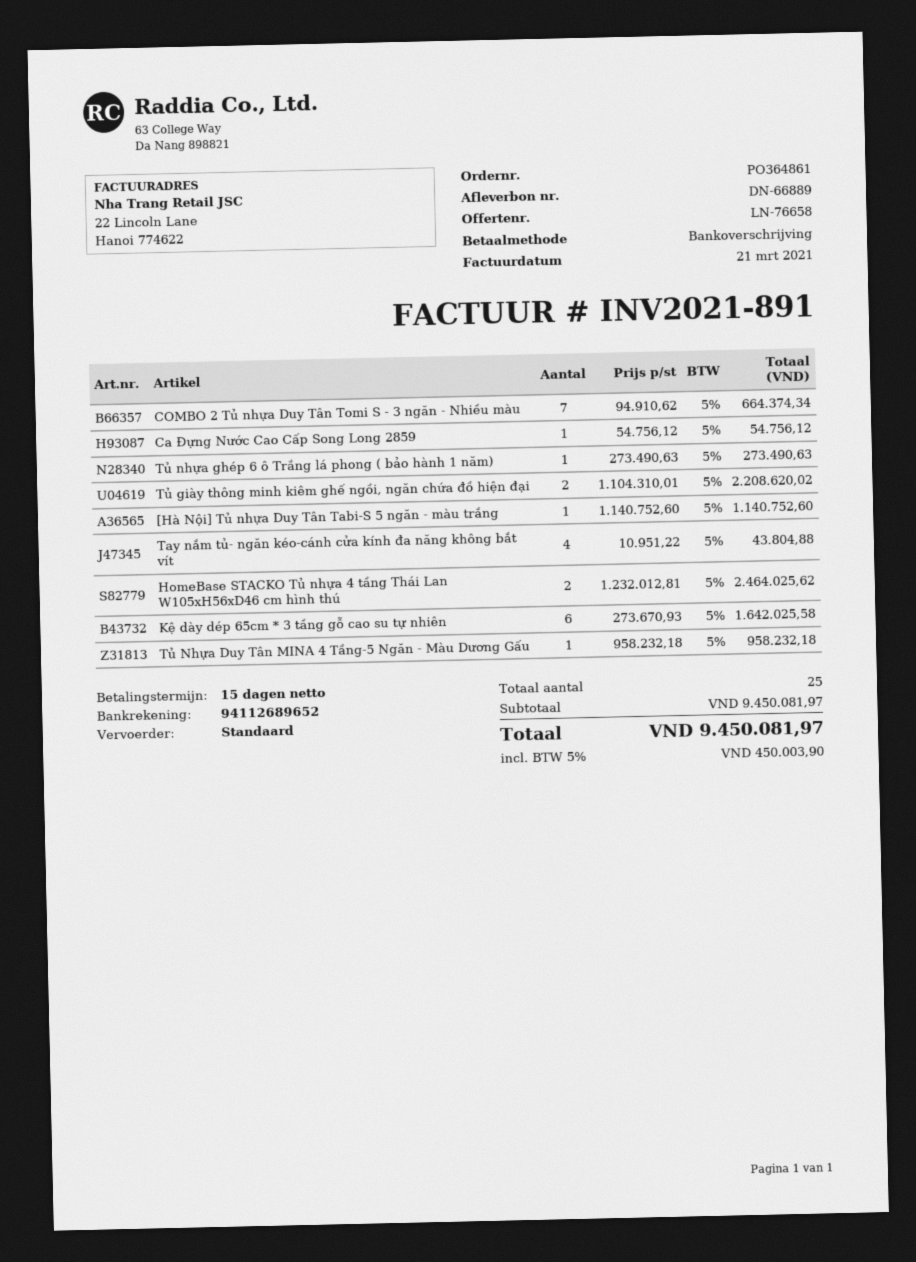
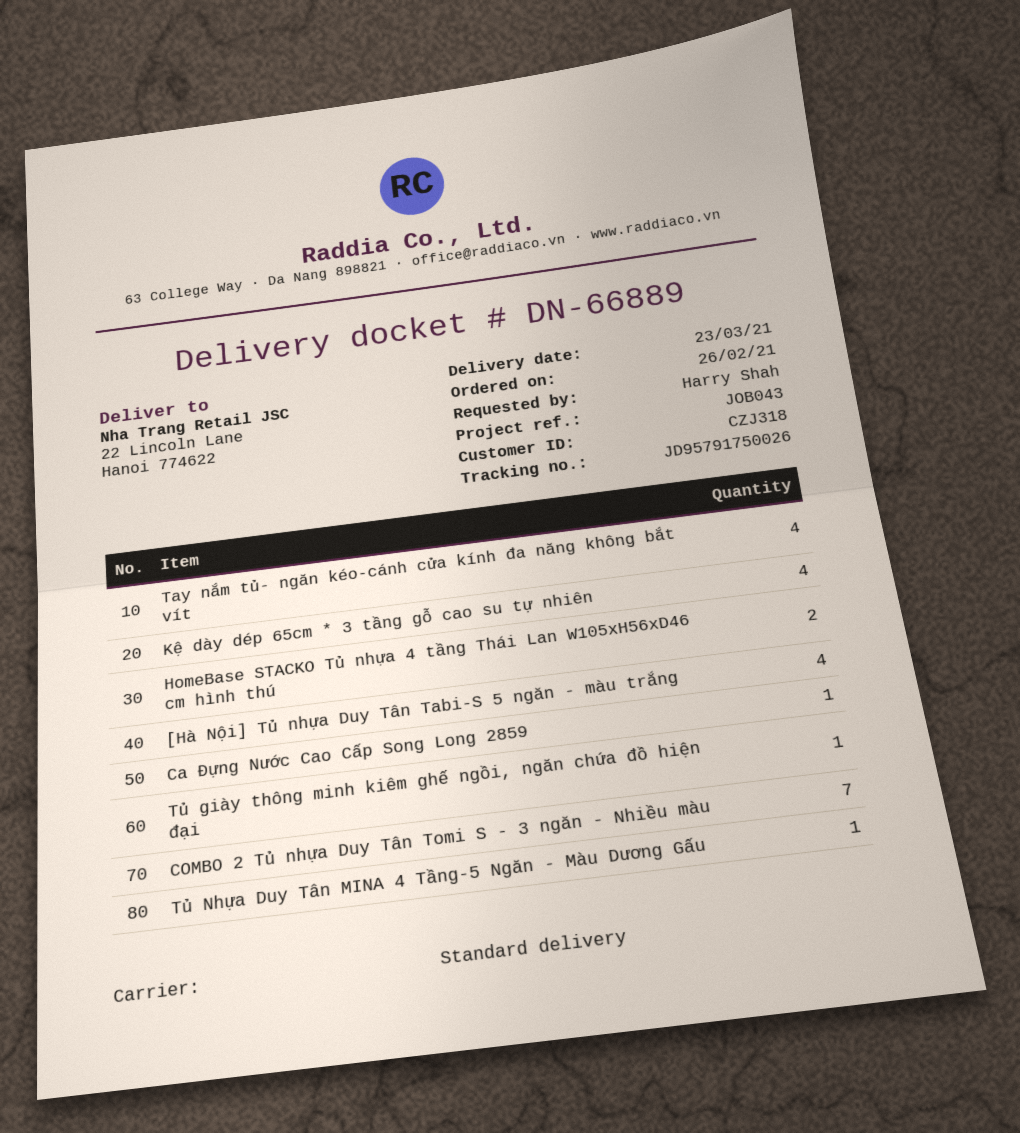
Tủ nhựa ghép 6 ô Trắng lá phong ( bảo hành 1 năm): 1 -> none
Tủ giày thông minh kiêm ghế ngồi, ngăn chứa đồ hiện đại: 2 -> 1
[Hà Nội] Tủ nhựa Duy Tân Tabi-S 5 ngăn - màu trắng: 1 -> 4
Kệ dày dép 65cm * 3 tầng gỗ cao su tự nhiên: 6 -> 4

